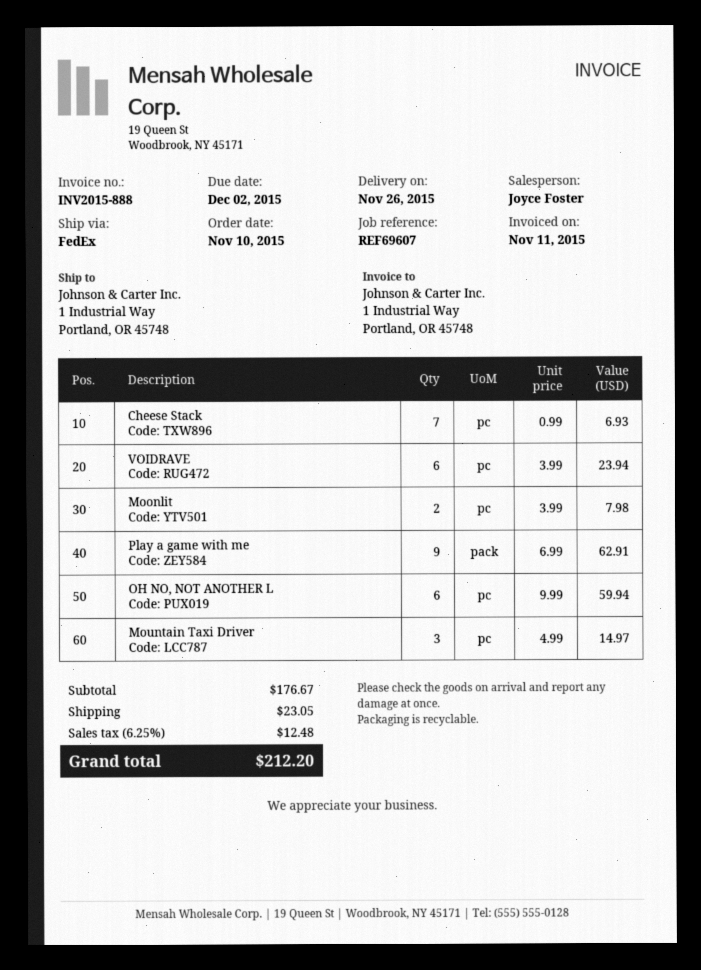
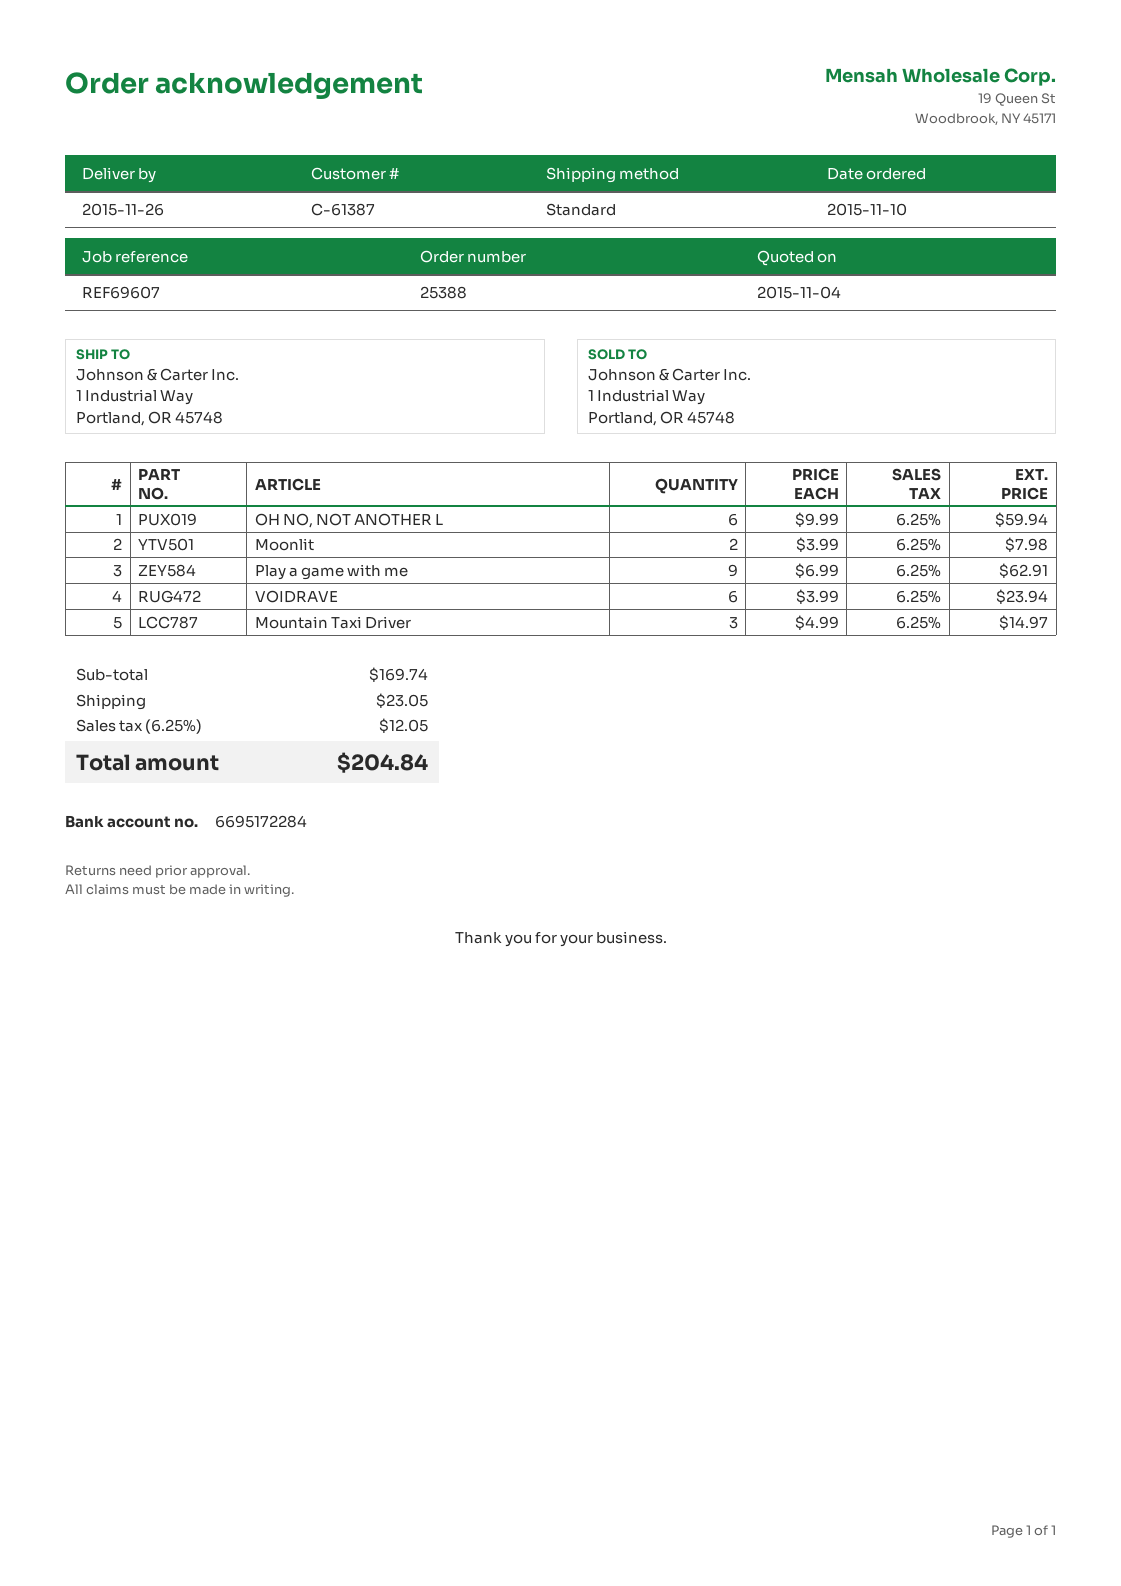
shipping method: FedEx -> standard
Cheese Stack: 7 x 0.99 = 6.93 -> none
subtotal: 176.67 -> 169.74
tax: 6.25% = 12.48 -> 6.25% = 12.05
total: 212.20 -> 204.84

